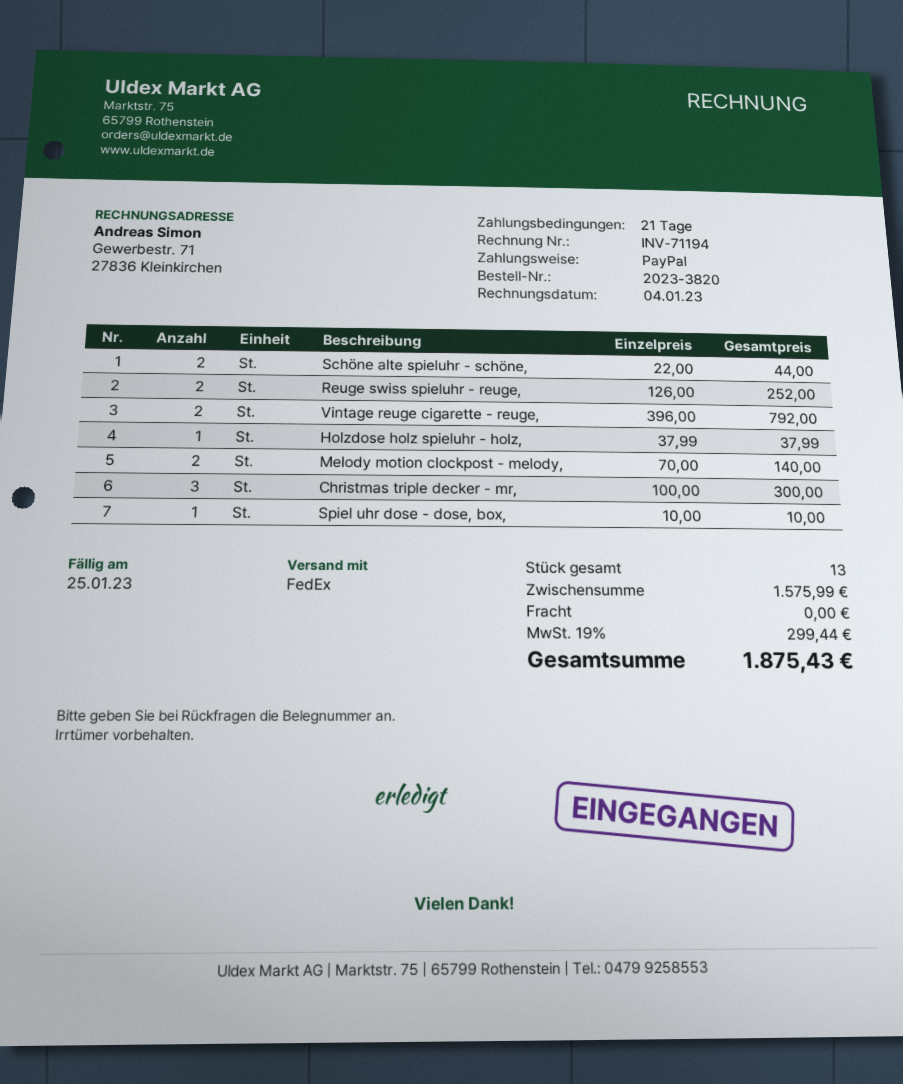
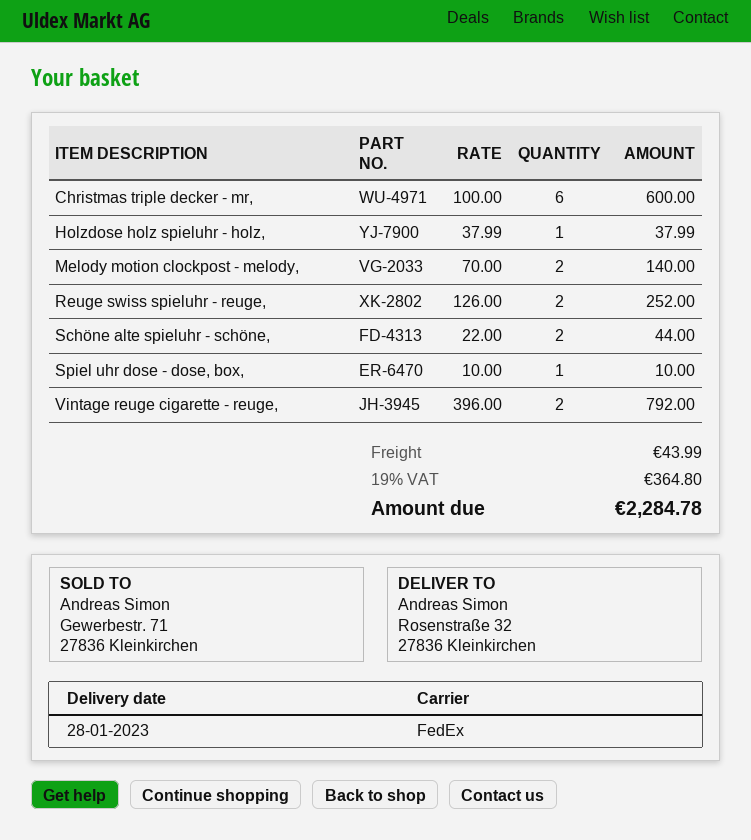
Christmas triple decker - mr,: 3 x 100.00 = 300.00 -> 6 x 100.00 = 600.00
shipping: 0.00 -> 43.99
tax: 19% = 299.44 -> 19% = 364.80
total: 1875.43 -> 2284.78

